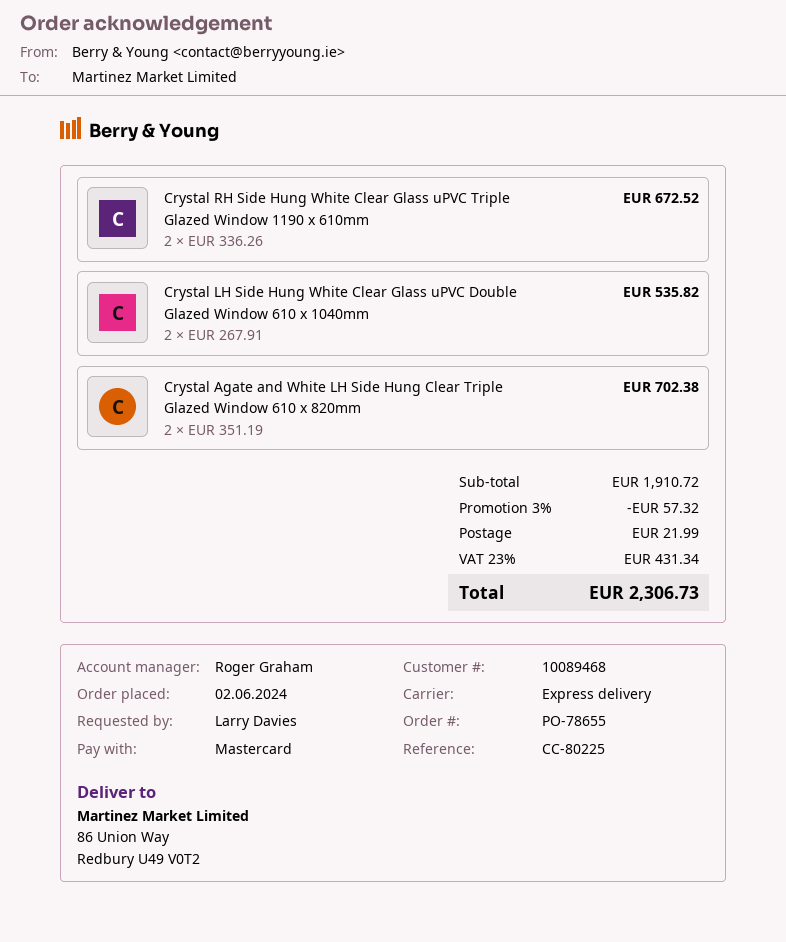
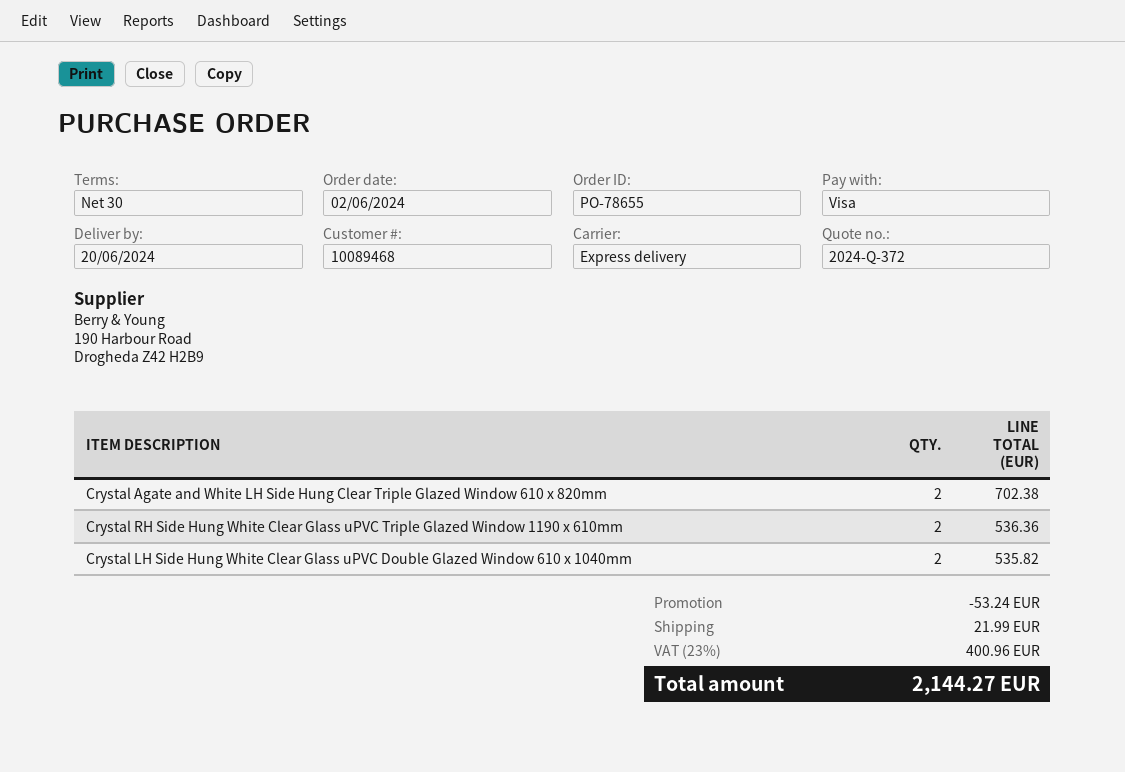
payment method: Mastercard -> Visa
Crystal RH Side Hung White Clear Glass uPVC Triple Glazed Window 1190 x 610mm: 2 for 672.52 -> 2 for 536.36
discount: 57.32 -> 53.24
tax: 23% = 431.34 -> 23% = 400.96
total: 2306.73 -> 2144.27

